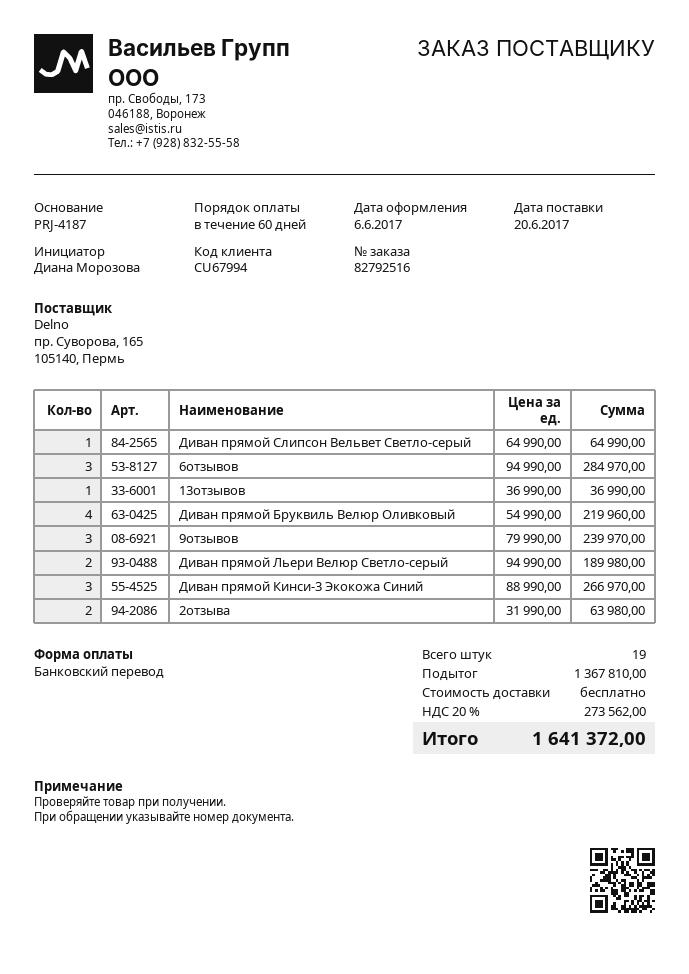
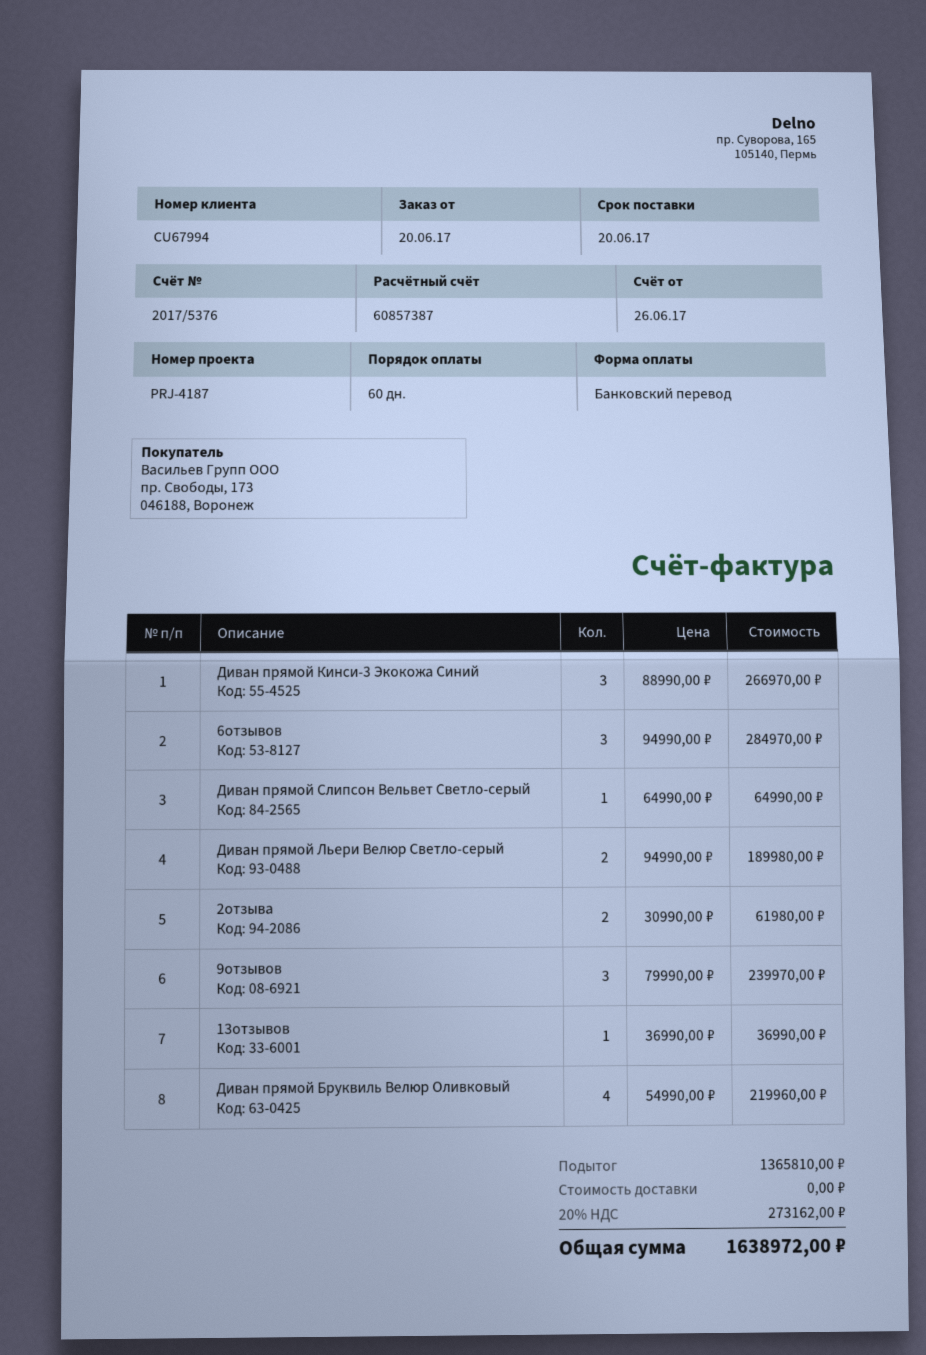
order date: 2017-06-06 -> 2017-06-20
2отзыва: 2 x 31990.00 = 63980.00 -> 2 x 30990.00 = 61980.00
subtotal: 1367810.00 -> 1365810.00
tax: 20% = 273562.00 -> 20% = 273162.00
total: 1641372.00 -> 1638972.00

